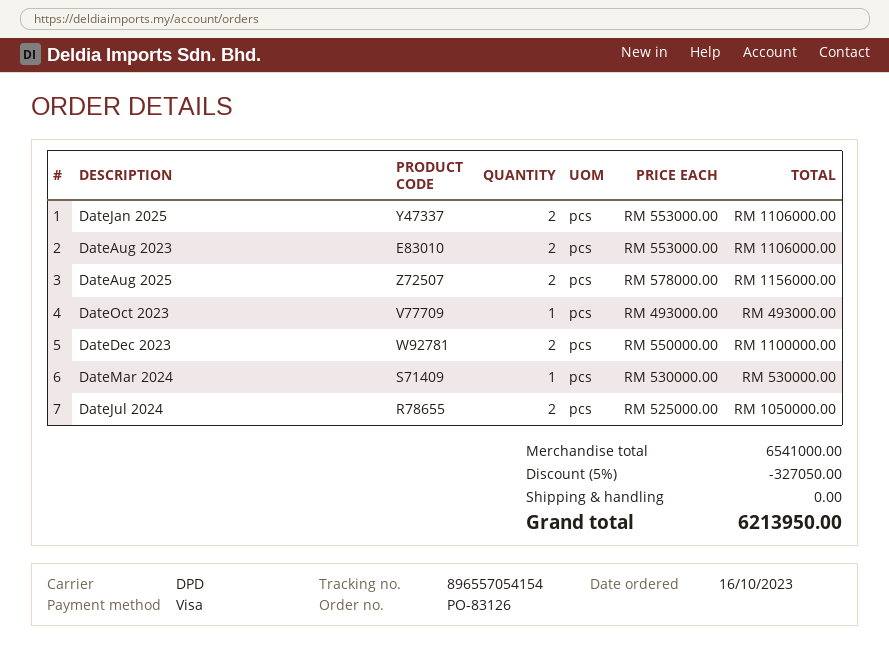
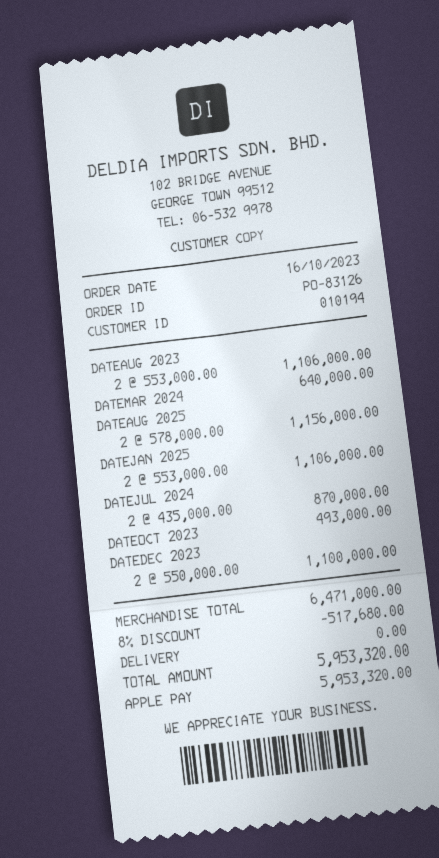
payment method: Visa -> Apple Pay
DateMar 2024: 1 x 530000.00 = 530000.00 -> 1 x 640000.00 = 640000.00
DateJul 2024: 2 x 525000.00 = 1050000.00 -> 2 x 435000.00 = 870000.00
subtotal: 6541000.00 -> 6471000.00
discount: 5% = 327050.00 -> 8% = 517680.00
total: 6213950.00 -> 5953320.00

